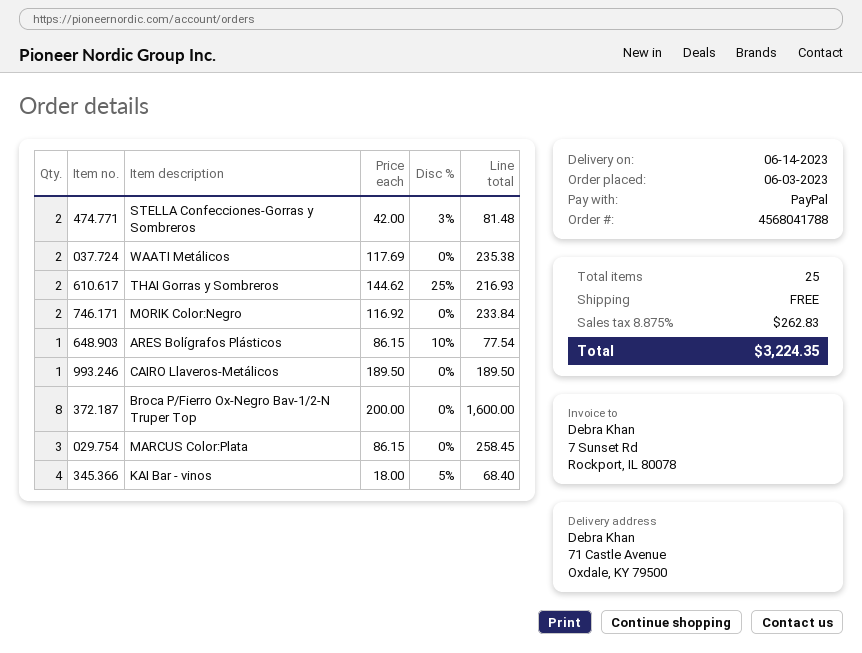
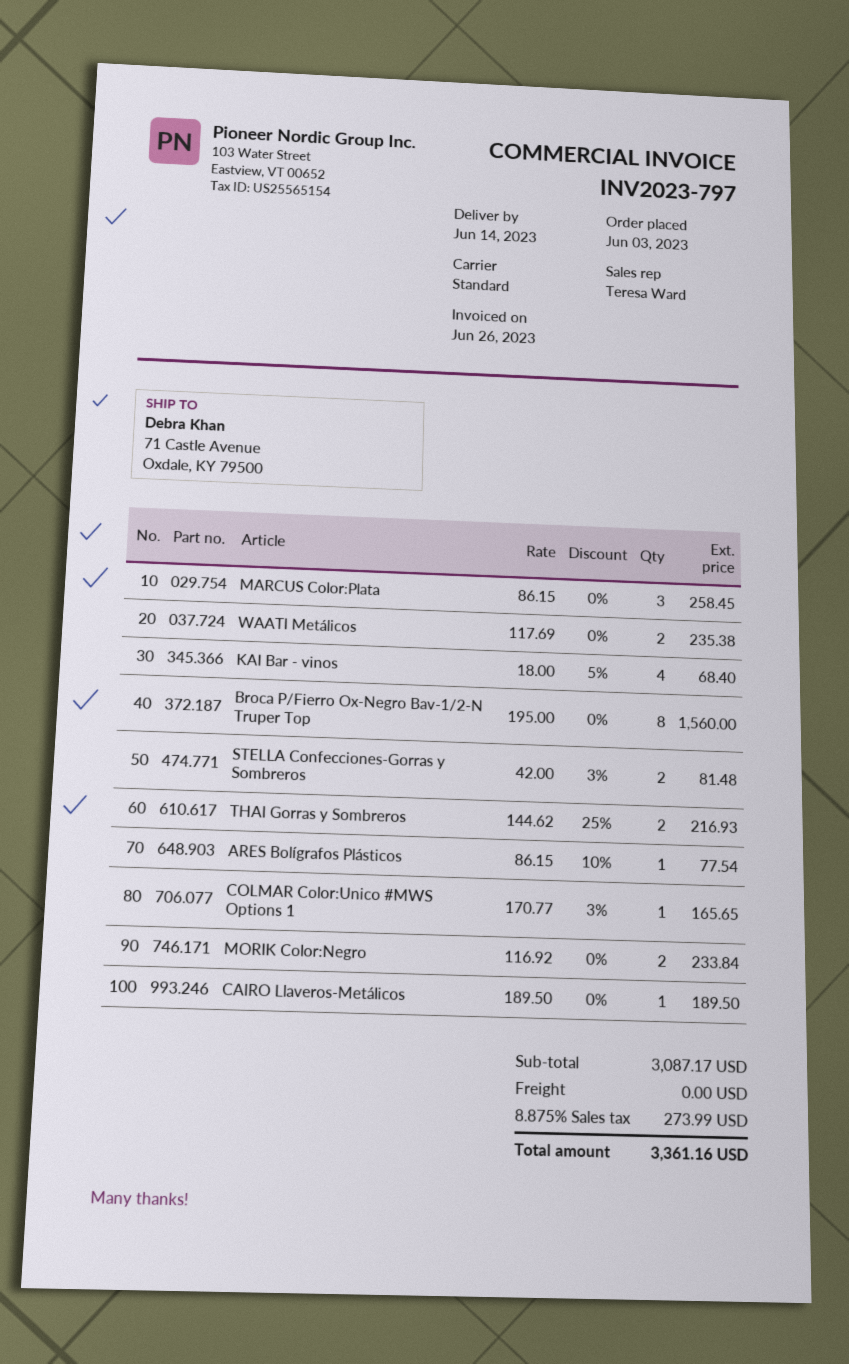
Broca P/Fierro Ox-Negro Bav-1/2-N Truper Top: 8 x 200.00 = 1600.00 -> 8 x 195.00 = 1560.00
COLMAR Color:Unico #MWS Options 1: none -> 1 x 170.77 - 3% = 165.65
tax: 8.875% = 262.83 -> 8.875% = 273.99
total: 3224.35 -> 3361.16

